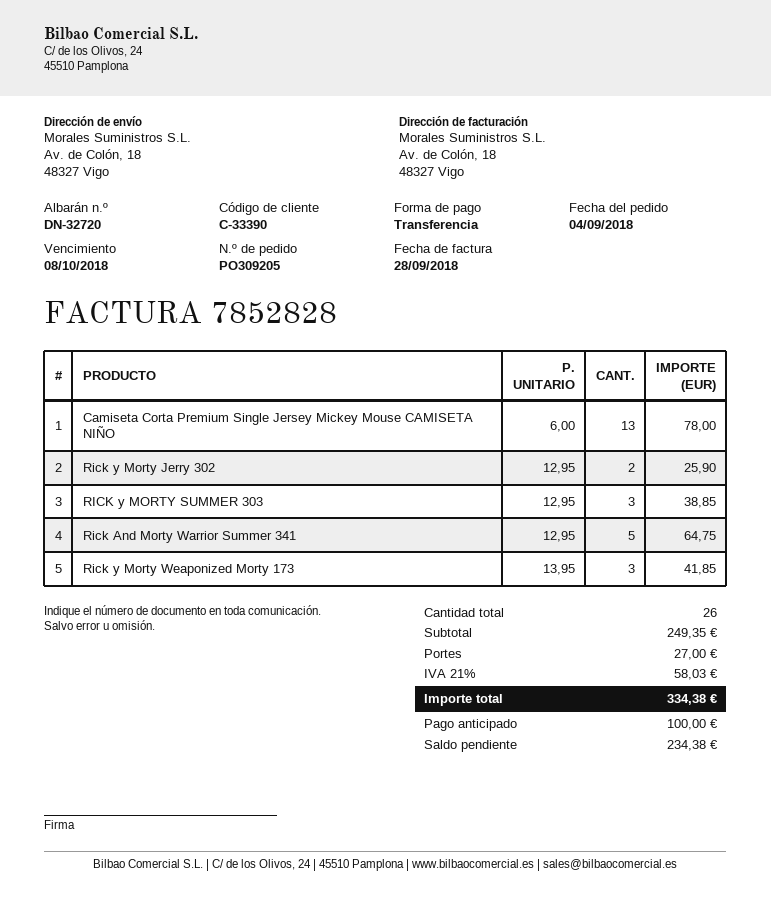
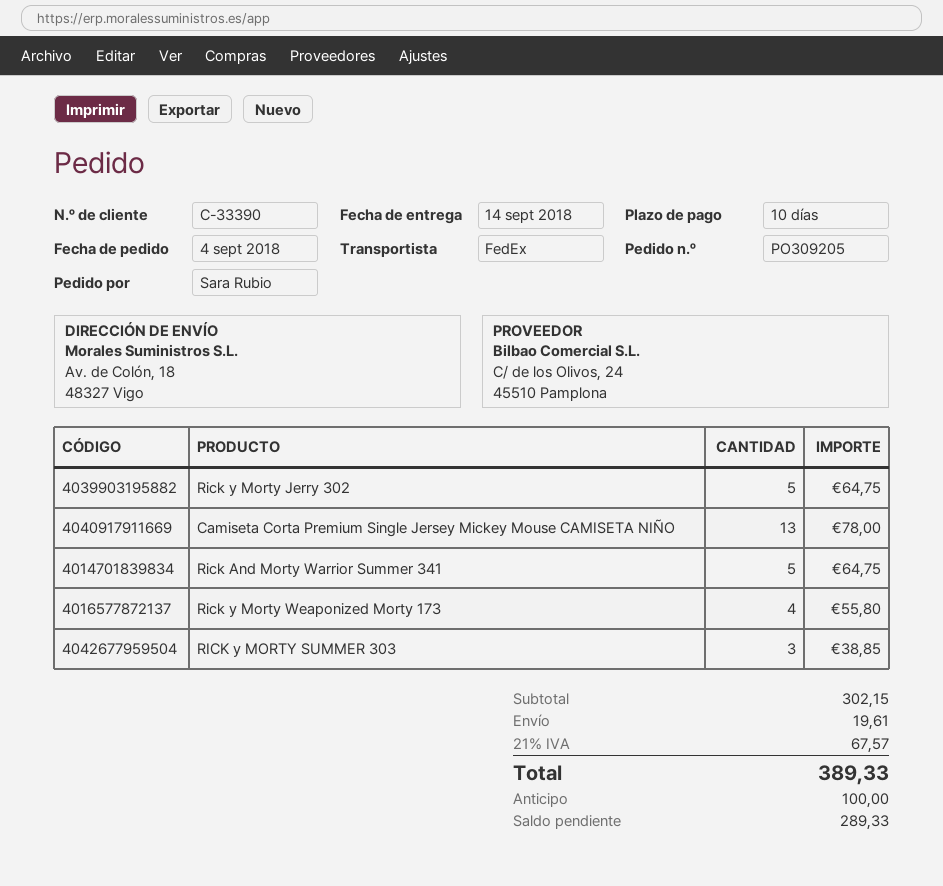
Rick y Morty Jerry 302: 2 for 25.90 -> 5 for 64.75
Rick y Morty Weaponized Morty 173: 3 for 41.85 -> 4 for 55.80
subtotal: 249.35 -> 302.15
shipping: 27.00 -> 19.61
tax: 21% = 58.03 -> 21% = 67.57
total: 334.38 -> 389.33
balance: 234.38 -> 289.33

